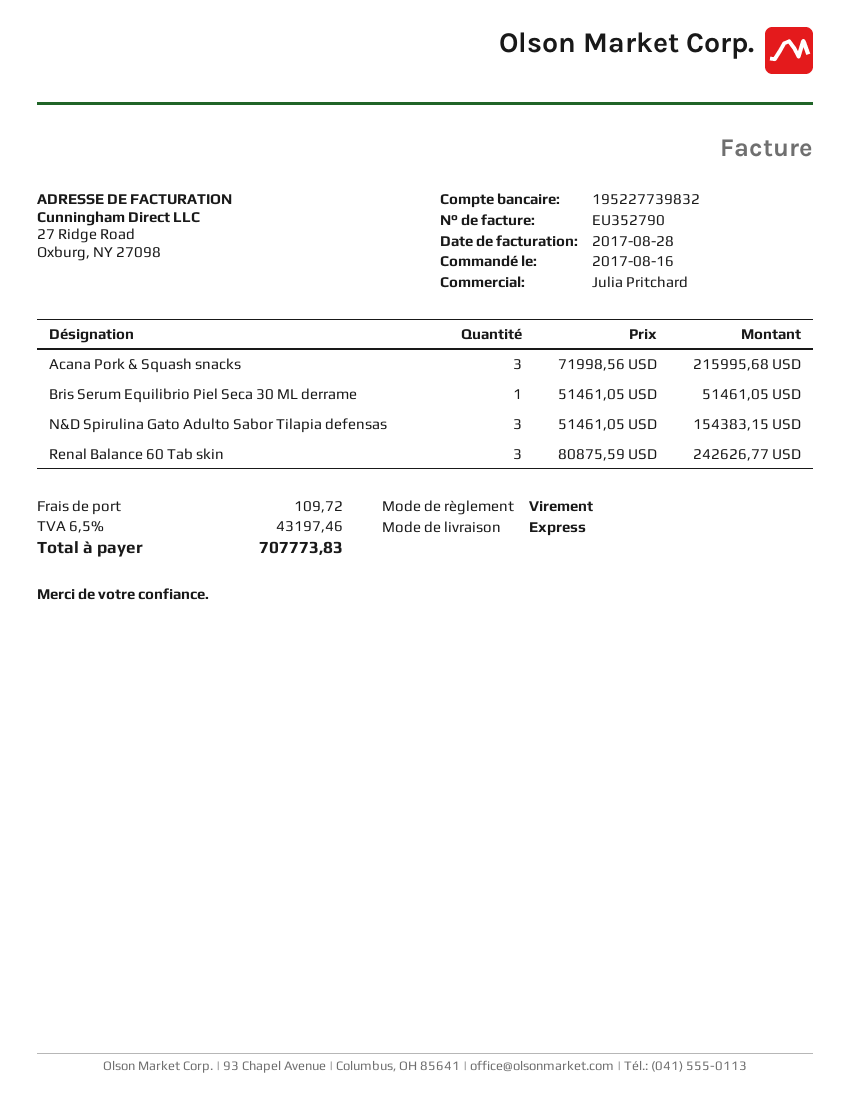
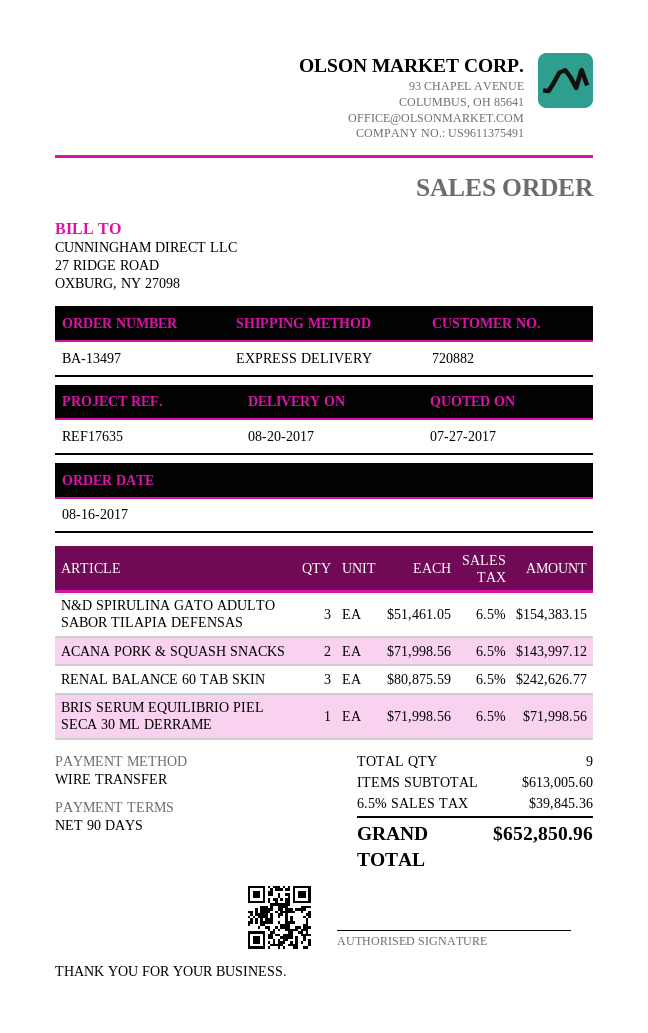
Acana Pork & Squash snacks: 3 x 71998.56 = 215995.68 -> 2 x 71998.56 = 143997.12
Bris Serum Equilibrio Piel Seca 30 ML derrame: 1 x 51461.05 = 51461.05 -> 1 x 71998.56 = 71998.56
shipping: 109.72 -> none
tax: 6.5% = 43197.46 -> 6.5% = 39845.36
total: 707773.83 -> 652850.96

